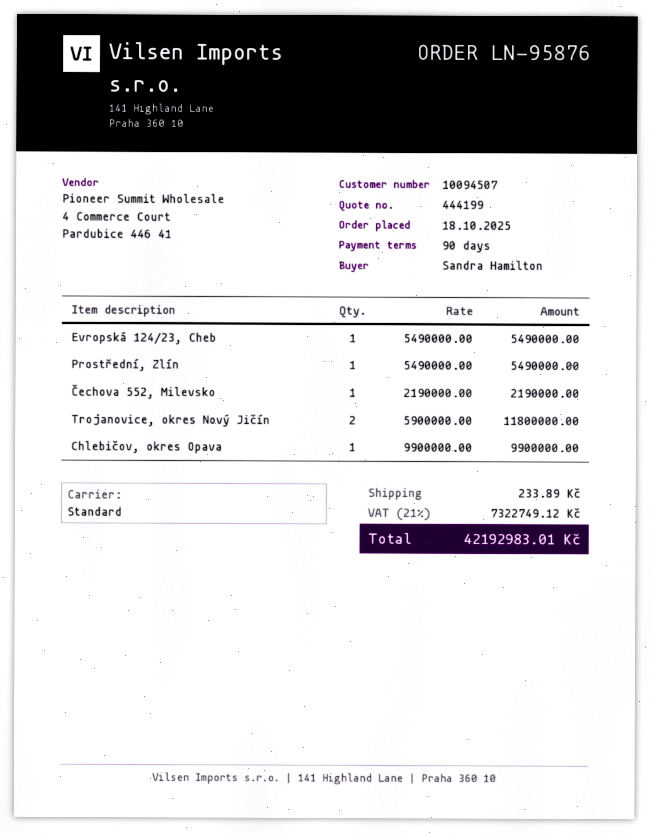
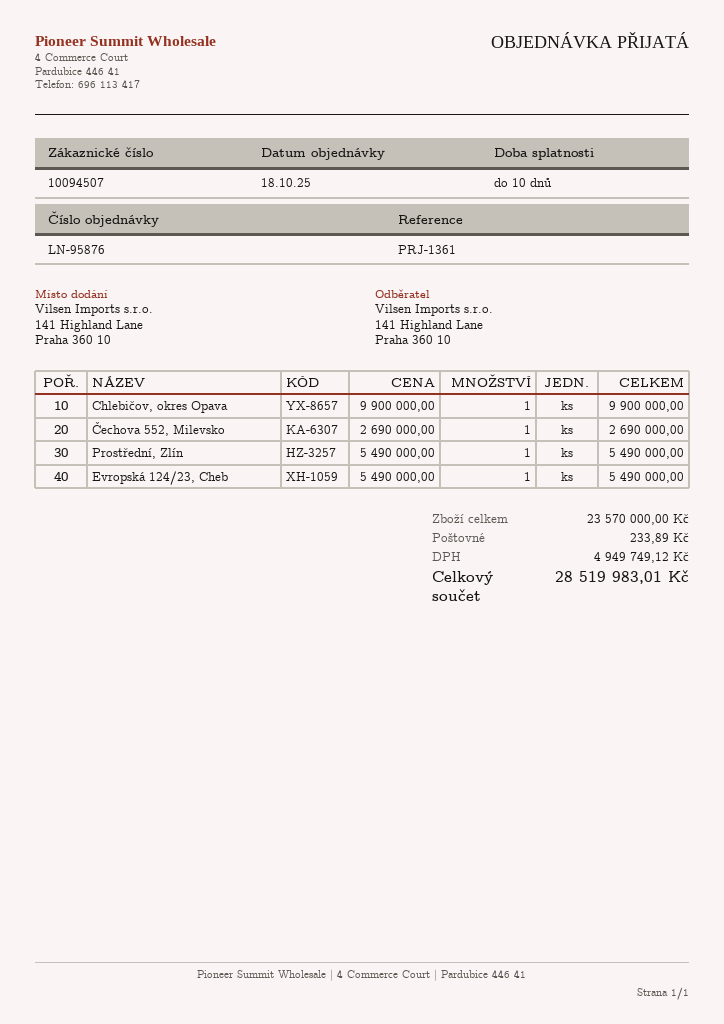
payment terms: 90 days -> 10 days
Čechova 552, Milevsko: 1 x 2190000.00 = 2190000.00 -> 1 x 2690000.00 = 2690000.00
Trojanovice, okres Nový Jičín: 2 x 5900000.00 = 11800000.00 -> none
tax: 7322749.12 -> 4949749.12
total: 42192983.01 -> 28519983.01

